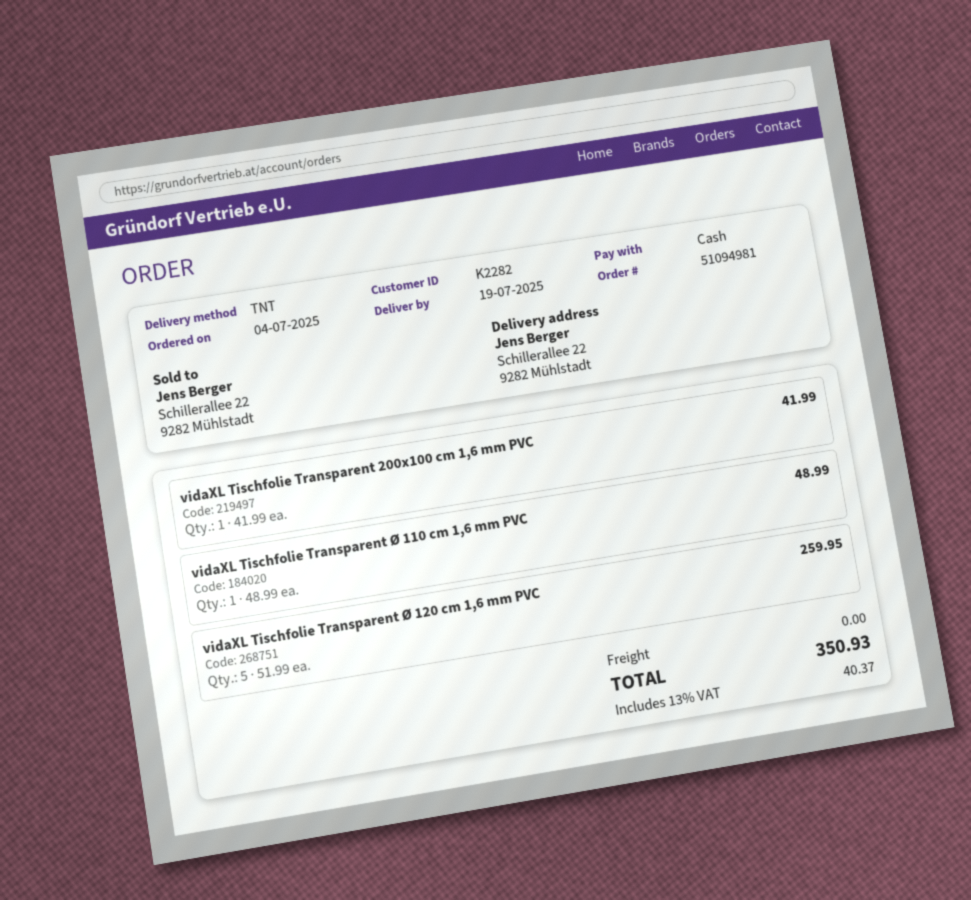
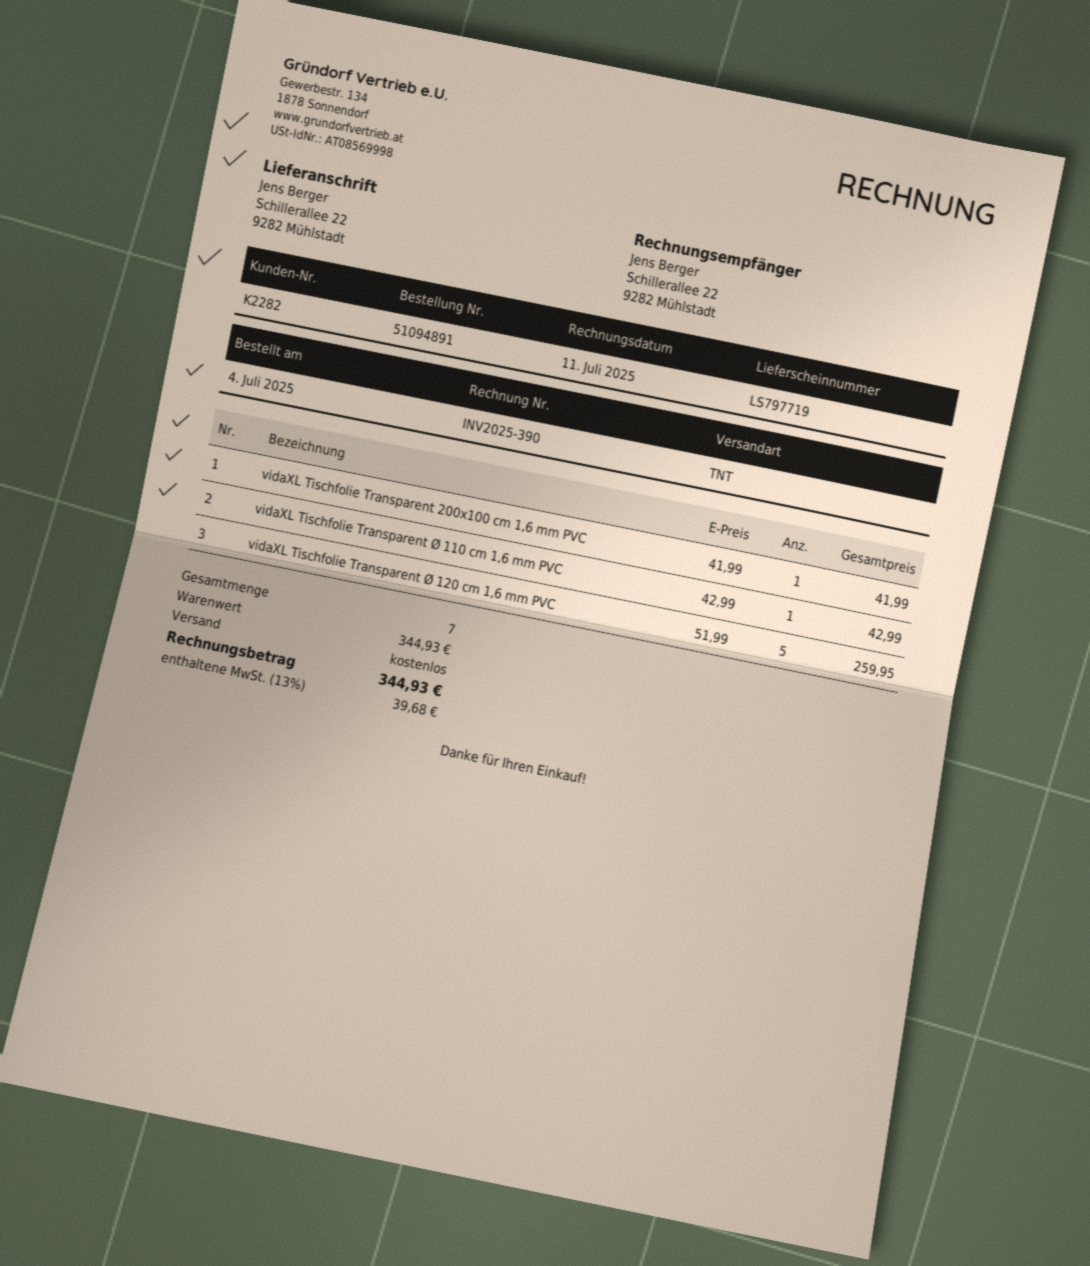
order number: 51094981 -> 51094891
vidaXL Tischfolie Transparent Ø 110 cm 1,6 mm PVC: 1 x 48.99 = 48.99 -> 1 x 42.99 = 42.99
tax: 13% = 40.37 -> 13% = 39.68
total: 350.93 -> 344.93

